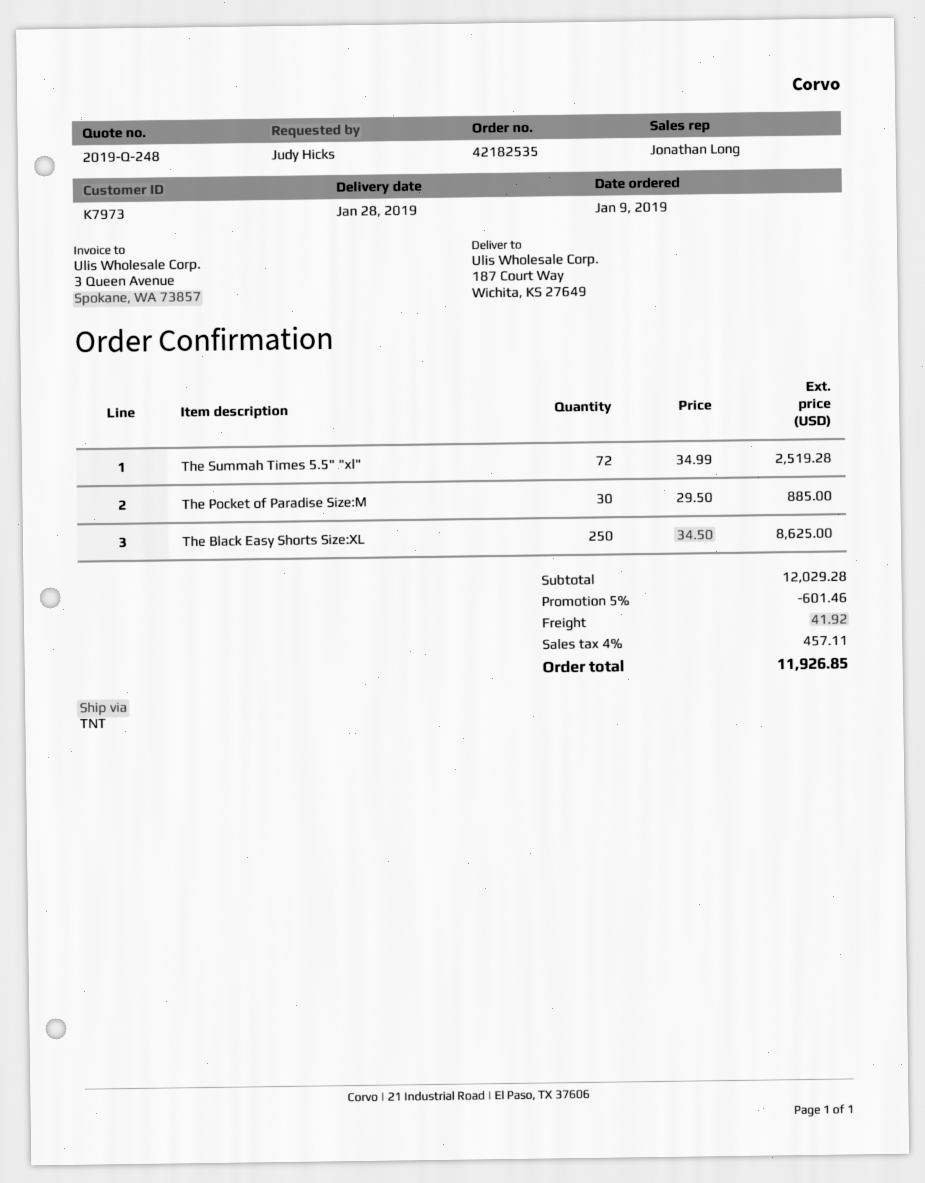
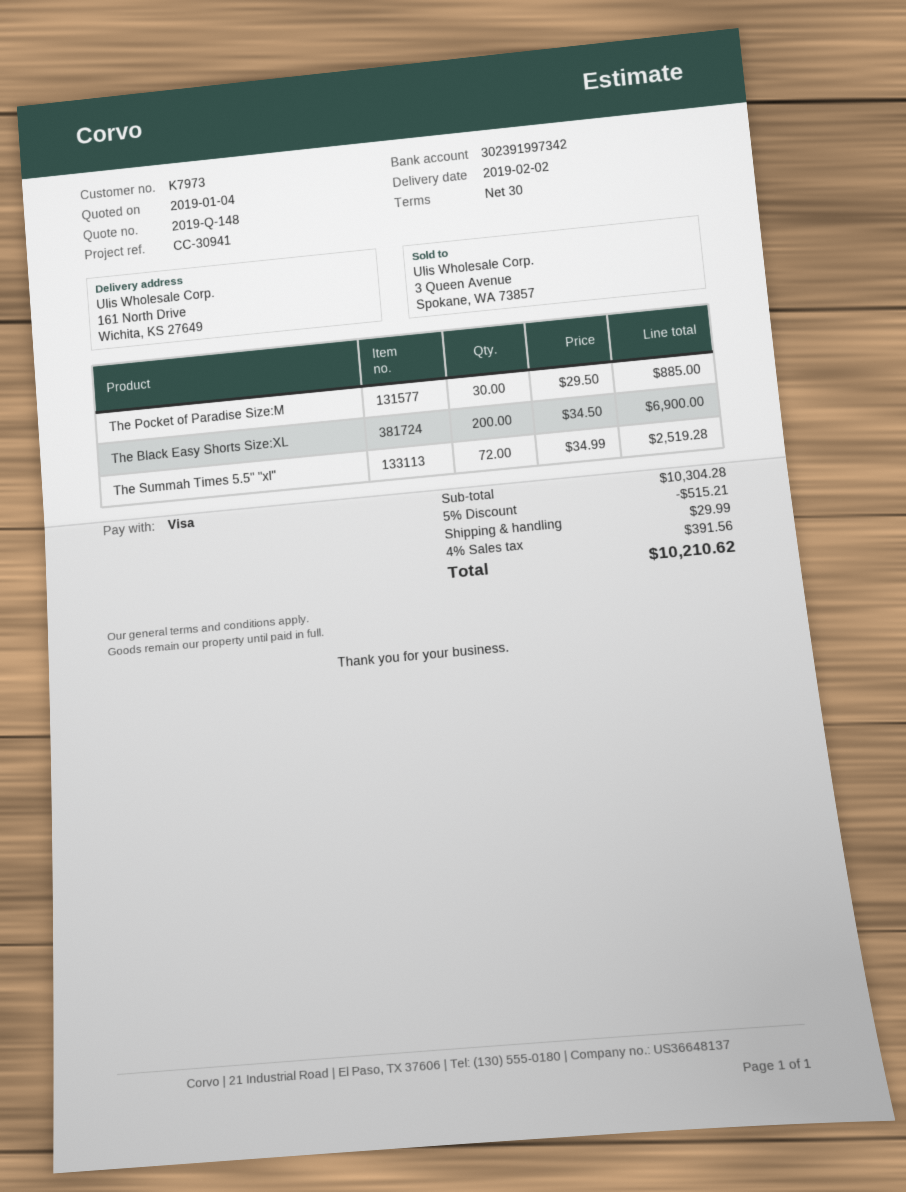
quote number: 2019-Q-248 -> 2019-Q-148
delivery date: 2019-01-28 -> 2019-02-02
ship to: 187 Court Way, Wichita, KS 27649 -> 161 North Drive, Wichita, KS 27649
The Black Easy Shorts Size:XL: 250 x 34.50 = 8625.00 -> 200 x 34.50 = 6900.00
subtotal: 12029.28 -> 10304.28
discount: 5% = 601.46 -> 5% = 515.21
shipping: 41.92 -> 29.99
tax: 4% = 457.11 -> 4% = 391.56
total: 11926.85 -> 10210.62

